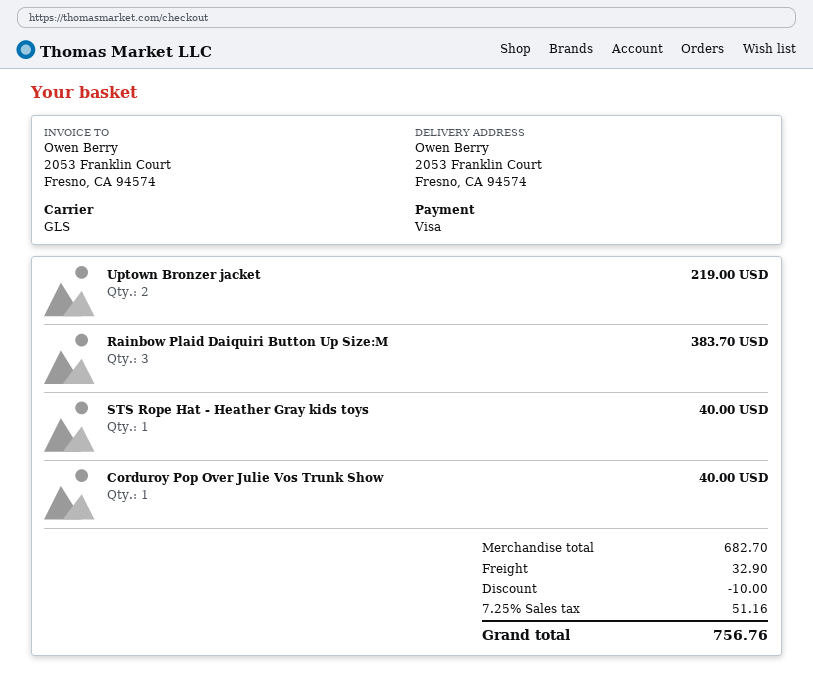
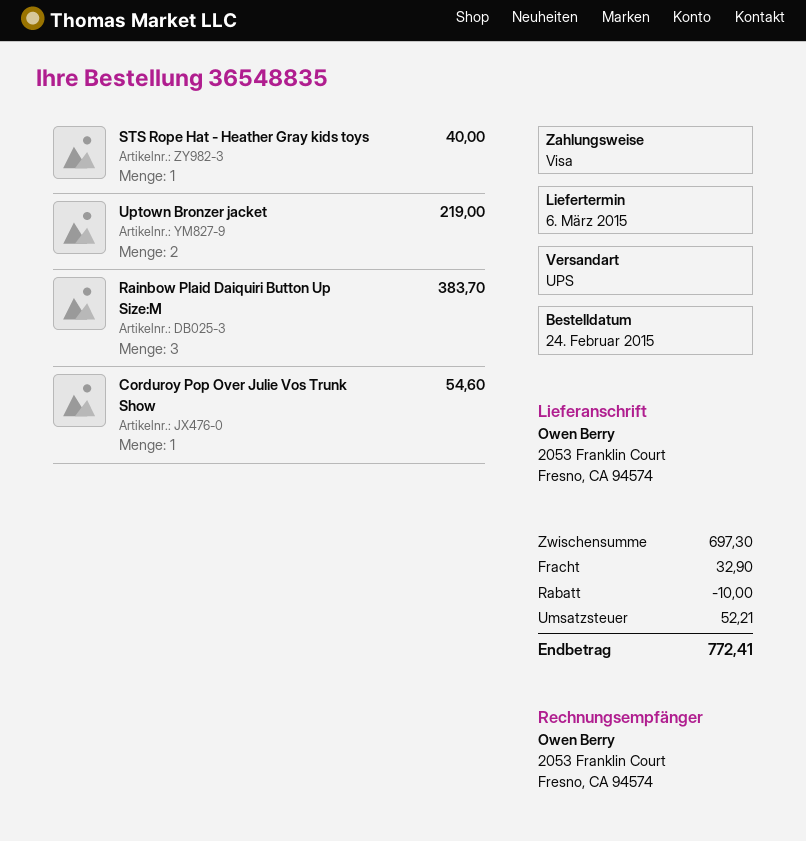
shipping method: GLS -> UPS
Corduroy Pop Over Julie Vos Trunk Show: 1 for 40.00 -> 1 for 54.60
subtotal: 682.70 -> 697.30
tax: 51.16 -> 52.21
total: 756.76 -> 772.41

